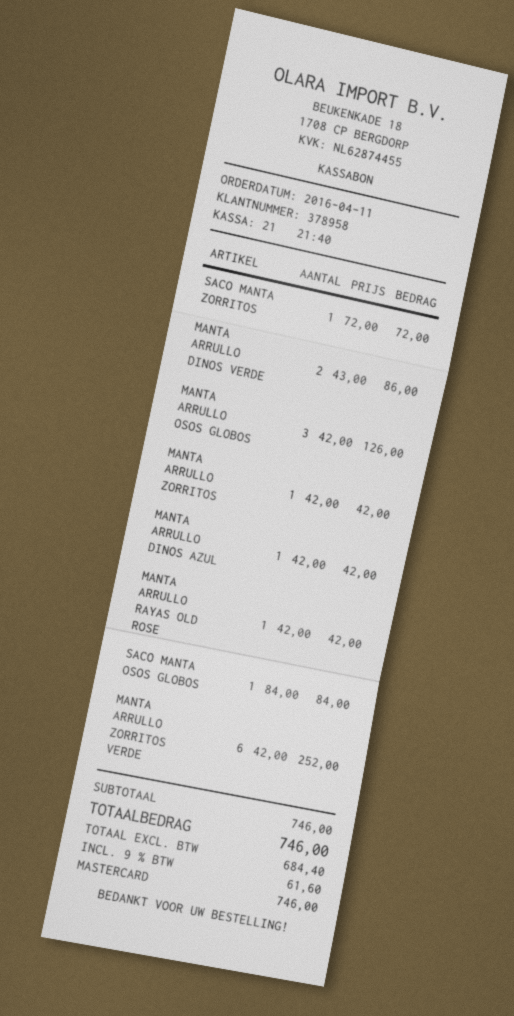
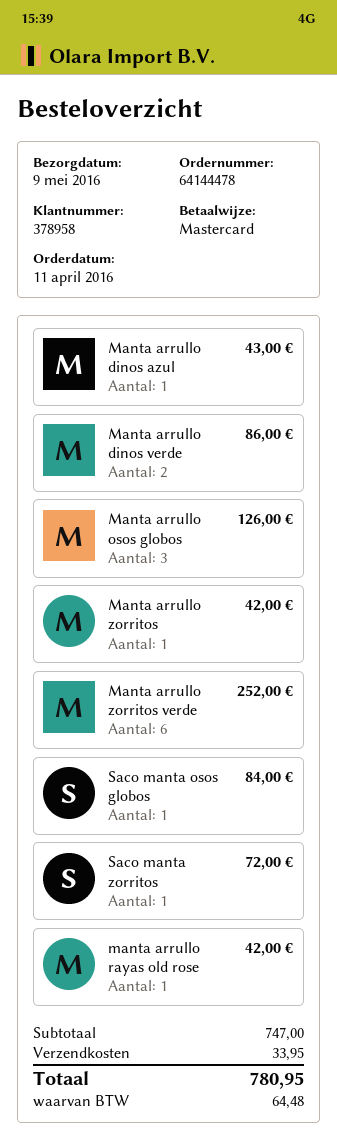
MANTA ARRULLO DINOS AZUL: 1 for 42.00 -> 1 for 43.00
subtotal: 746.00 -> 747.00
shipping: none -> 33.95
tax: 61.60 -> 64.48
total: 746.00 -> 780.95

